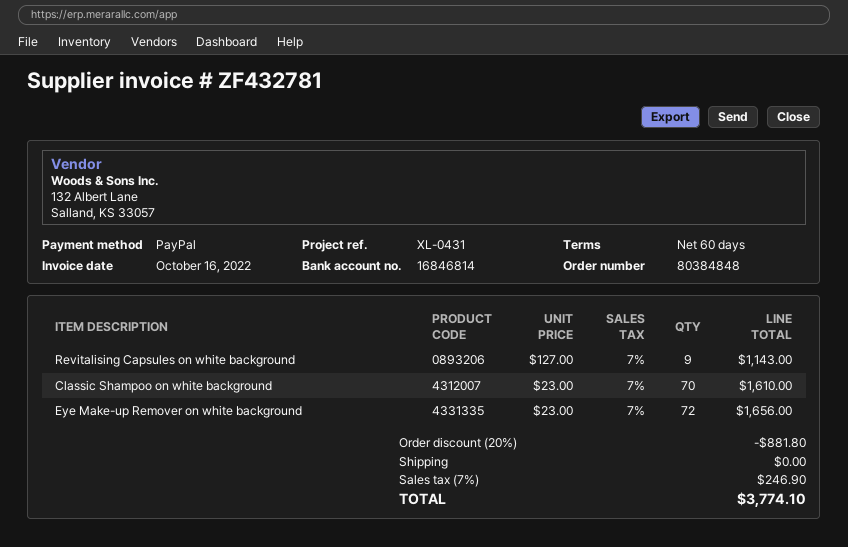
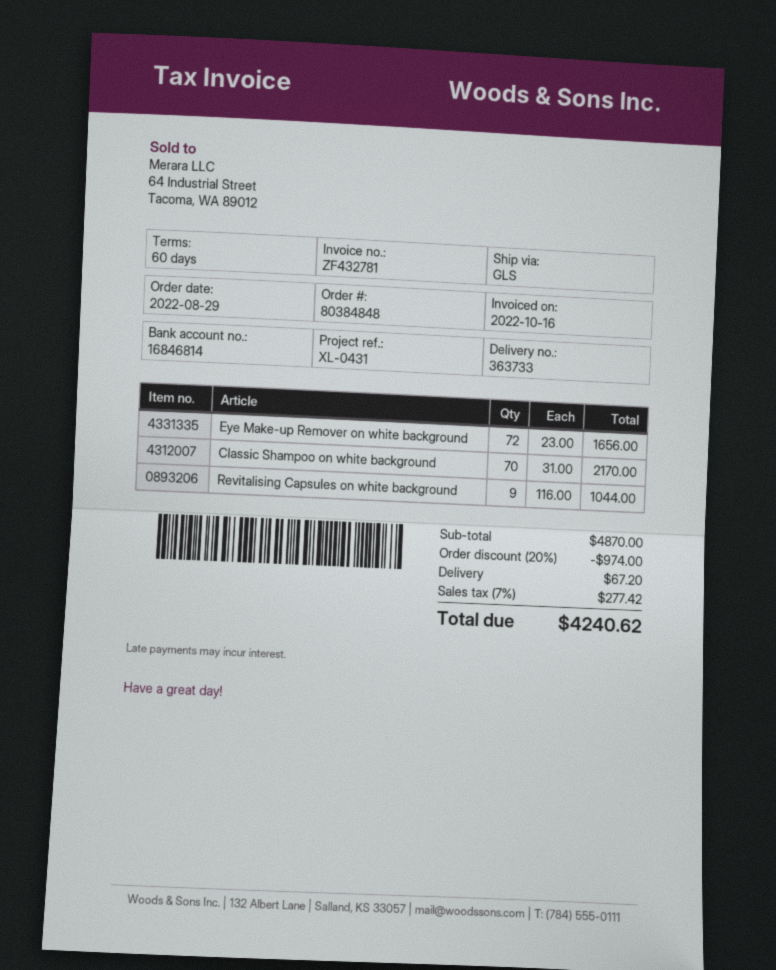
Revitalising Capsules on white background: 9 x 127.00 = 1143.00 -> 9 x 116.00 = 1044.00
Classic Shampoo on white background: 70 x 23.00 = 1610.00 -> 70 x 31.00 = 2170.00
discount: 20% = 881.80 -> 20% = 974.00
shipping: 0.00 -> 67.20
tax: 7% = 246.90 -> 7% = 277.42
total: 3774.10 -> 4240.62

